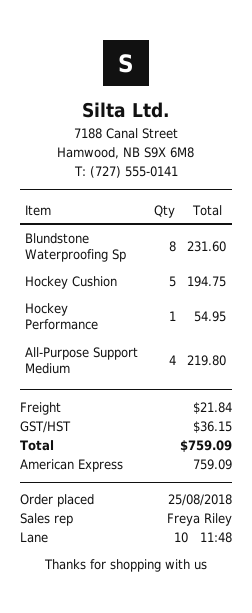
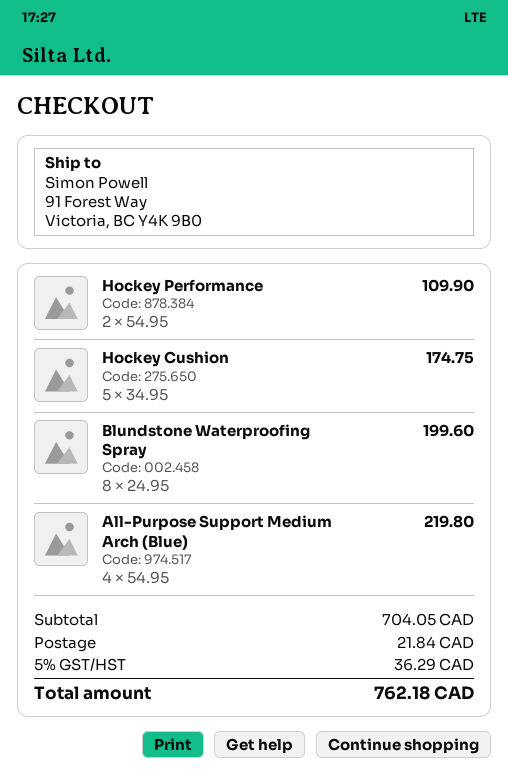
Blundstone Waterproofing Sp: 8 for 231.60 -> 8 for 199.60
Hockey Cushion: 5 for 194.75 -> 5 for 174.75
Hockey Performance: 1 for 54.95 -> 2 for 109.90
tax: 36.15 -> 36.29
total: 759.09 -> 762.18

